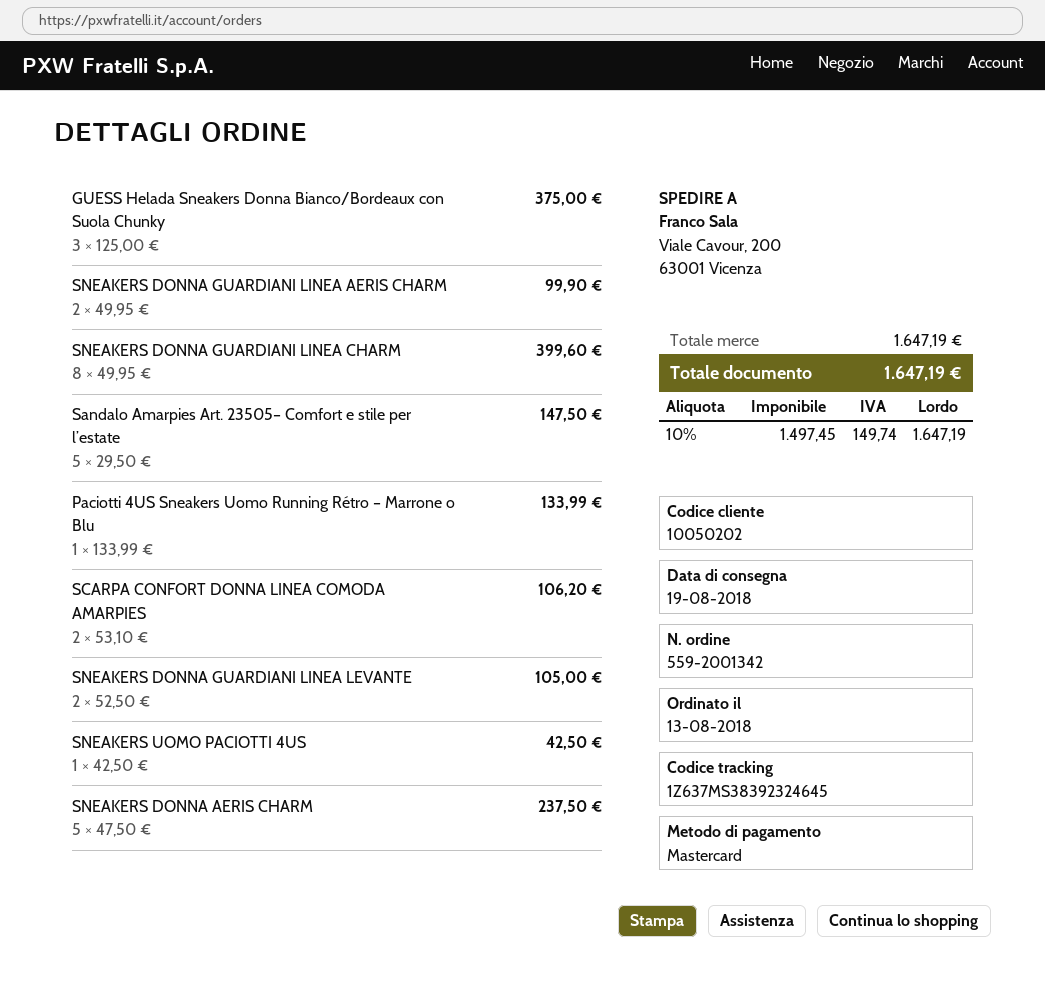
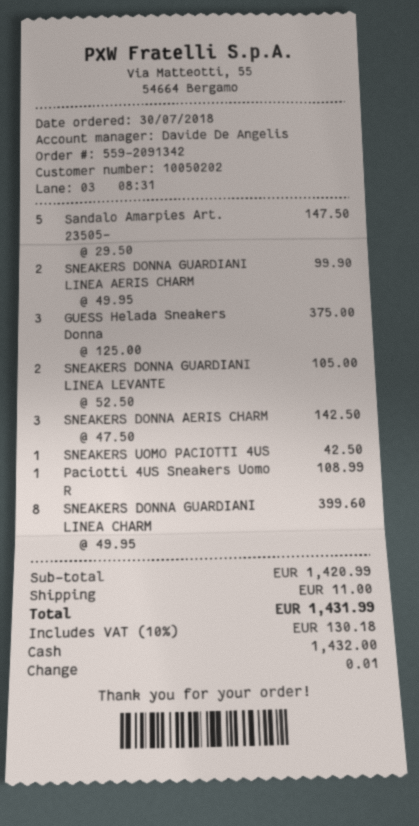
order number: 559-2001342 -> 559-2091342
order date: 2018-08-13 -> 2018-07-30
payment method: Mastercard -> cash
Paciotti 4US Sneakers Uomo Running Rétro – Marrone o Blu: 1 x 133.99 = 133.99 -> 1 x 108.99 = 108.99
SCARPA CONFORT DONNA LINEA COMODA AMARPIES: 2 x 53.10 = 106.20 -> none
SNEAKERS DONNA AERIS CHARM: 5 x 47.50 = 237.50 -> 3 x 47.50 = 142.50
subtotal: 1647.19 -> 1420.99
shipping: none -> 11.00
tax: 10% = 149.74 -> 10% = 130.18
total: 1647.19 -> 1431.99

